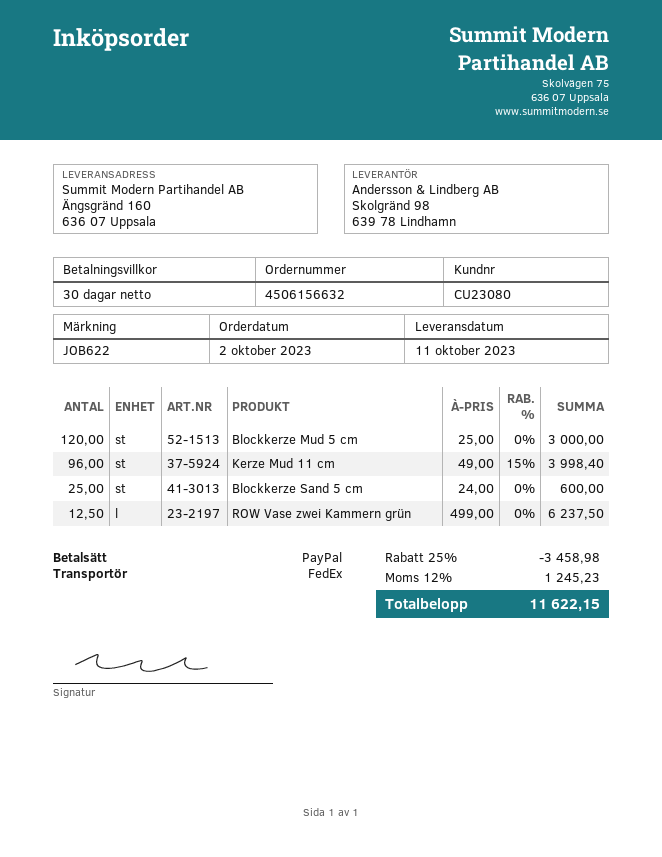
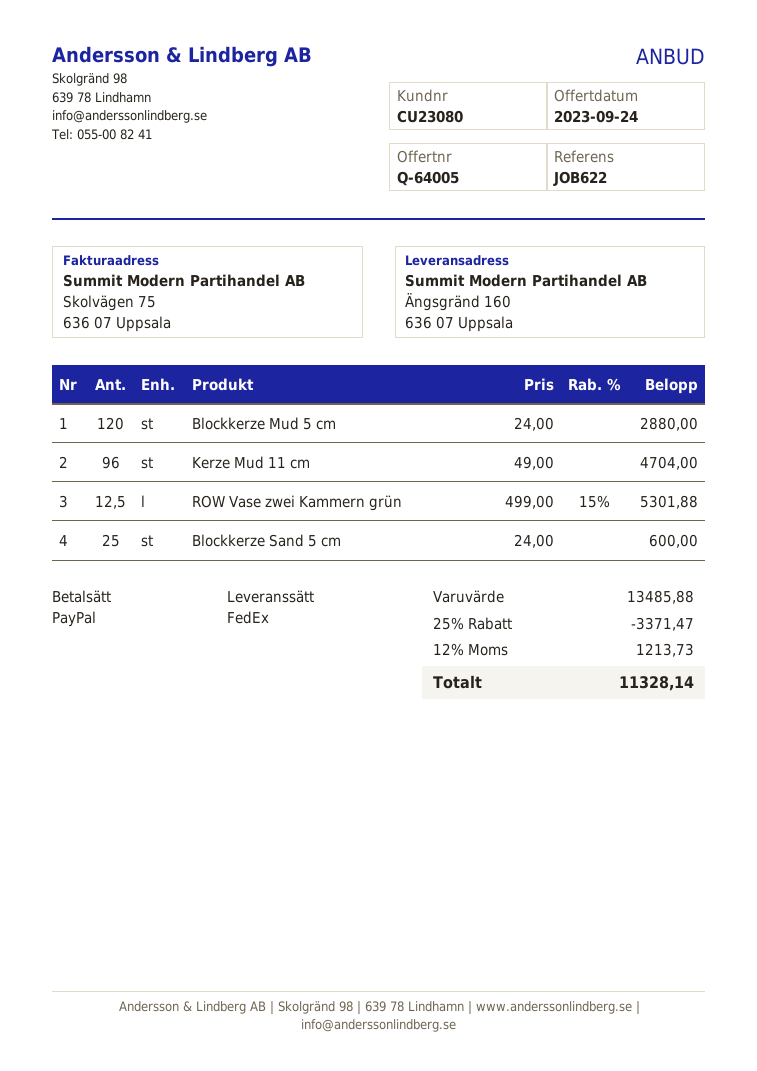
Blockkerze Mud 5 cm: 120 x 25.00 = 3000.00 -> 120 x 24.00 = 2880.00
Kerze Mud 11 cm: 96 x 49.00 - 15% = 3998.40 -> 96 x 49.00 = 4704.00
ROW Vase zwei Kammern grün: 12.5 x 499.00 = 6237.50 -> 12.5 x 499.00 - 15% = 5301.88
discount: 25% = 3458.98 -> 25% = 3371.47
tax: 12% = 1245.23 -> 12% = 1213.73
total: 11622.15 -> 11328.14

